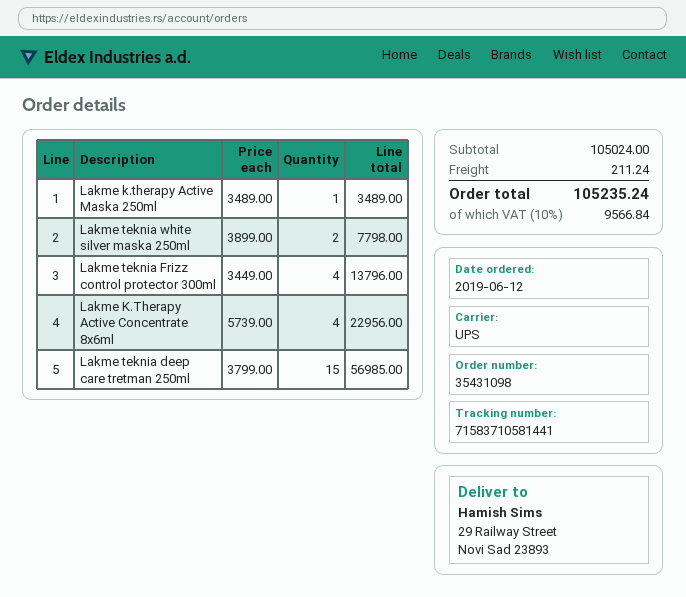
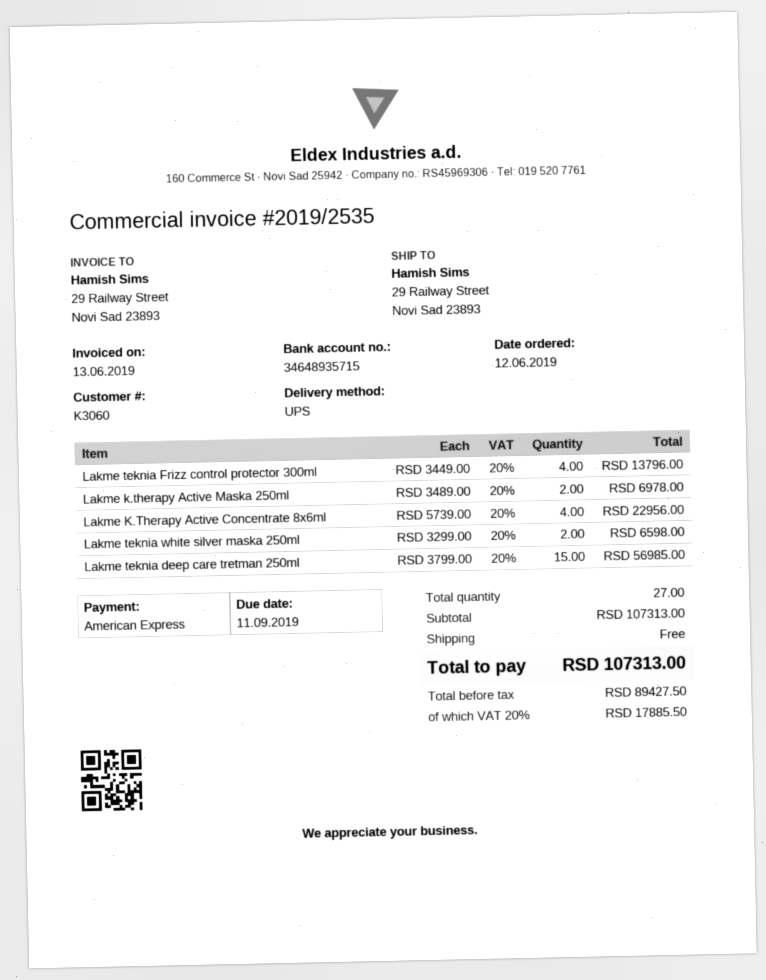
Lakme k.therapy Active Maska 250ml: 1 x 3489.00 = 3489.00 -> 2 x 3489.00 = 6978.00
Lakme teknia white silver maska 250ml: 2 x 3899.00 = 7798.00 -> 2 x 3299.00 = 6598.00
subtotal: 105024.00 -> 107313.00
shipping: 211.24 -> 0.00
tax: 10% = 9566.84 -> 20% = 17885.50
total: 105235.24 -> 107313.00

